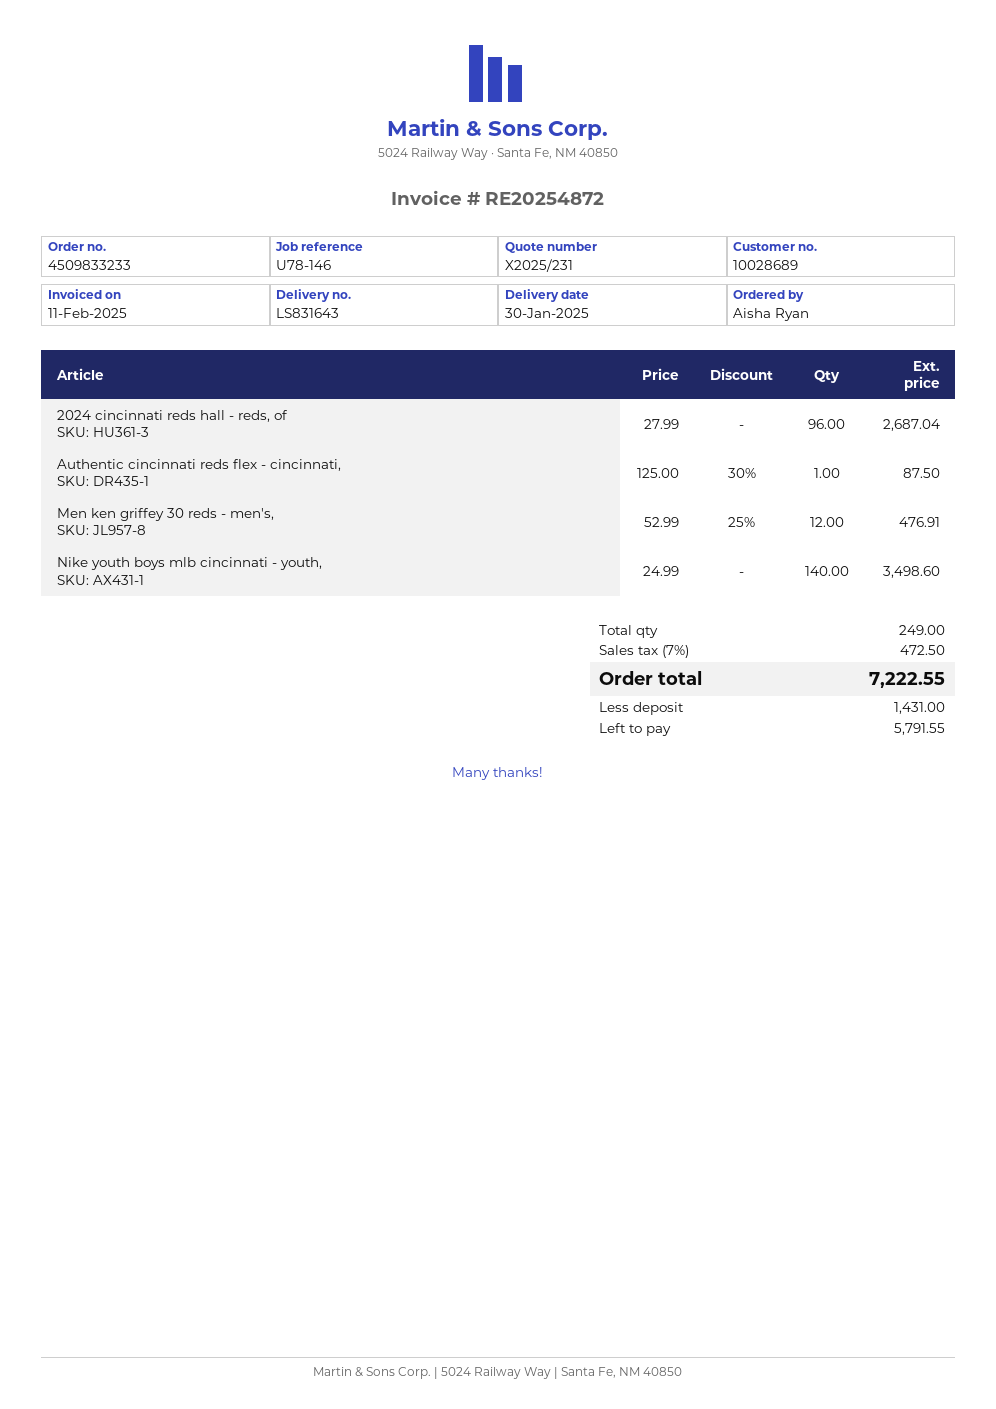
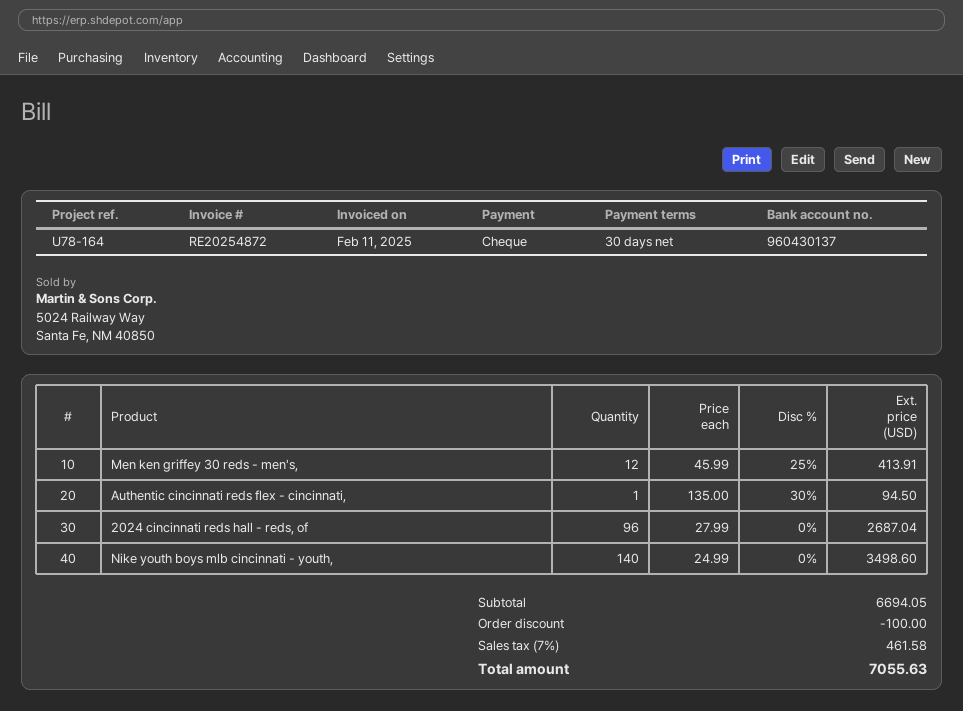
reference: U78-146 -> U78-164
Authentic cincinnati reds flex - cincinnati,: 1 x 125.00 - 30% = 87.50 -> 1 x 135.00 - 30% = 94.50
Men ken griffey 30 reds - men's,: 12 x 52.99 - 25% = 476.91 -> 12 x 45.99 - 25% = 413.91
discount: none -> 100.00
tax: 7% = 472.50 -> 7% = 461.58
total: 7222.55 -> 7055.63

